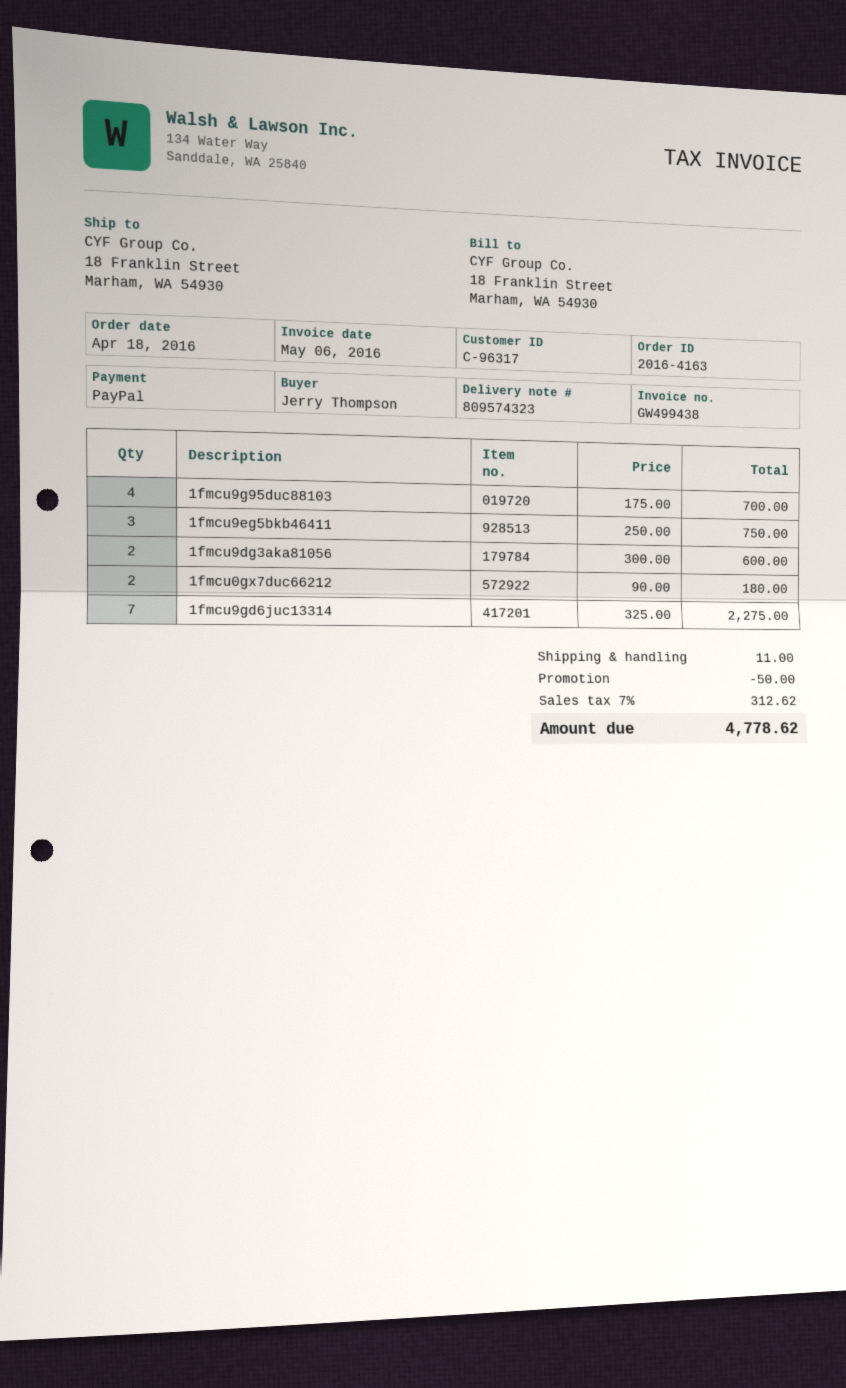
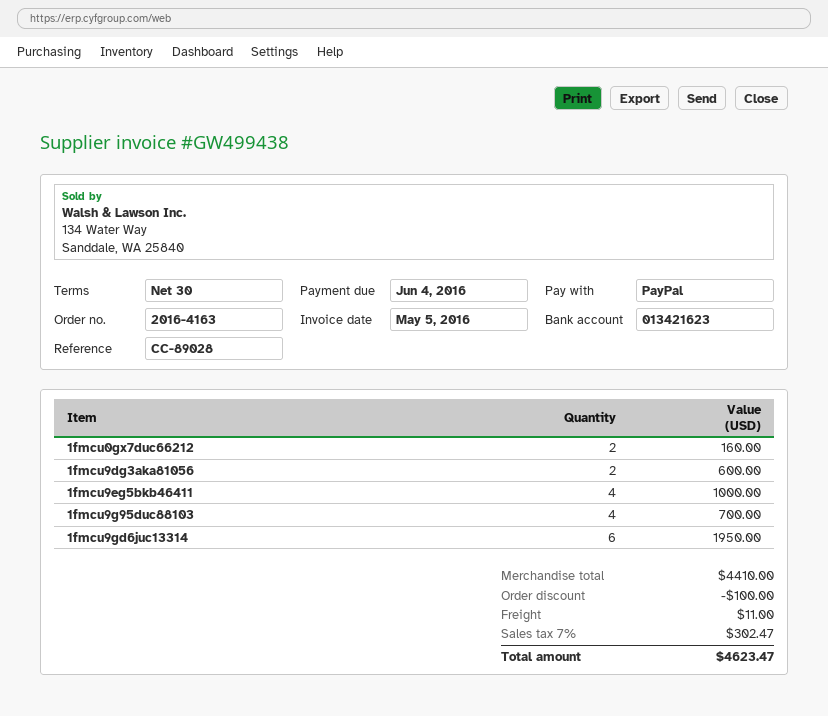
invoice date: 2016-05-06 -> 2016-05-05
1fmcu9eg5bkb46411: 3 for 750.00 -> 4 for 1000.00
1fmcu0gx7duc66212: 2 for 180.00 -> 2 for 160.00
1fmcu9gd6juc13314: 7 for 2275.00 -> 6 for 1950.00
discount: 50.00 -> 100.00
tax: 7% = 312.62 -> 7% = 302.47
total: 4778.62 -> 4623.47

